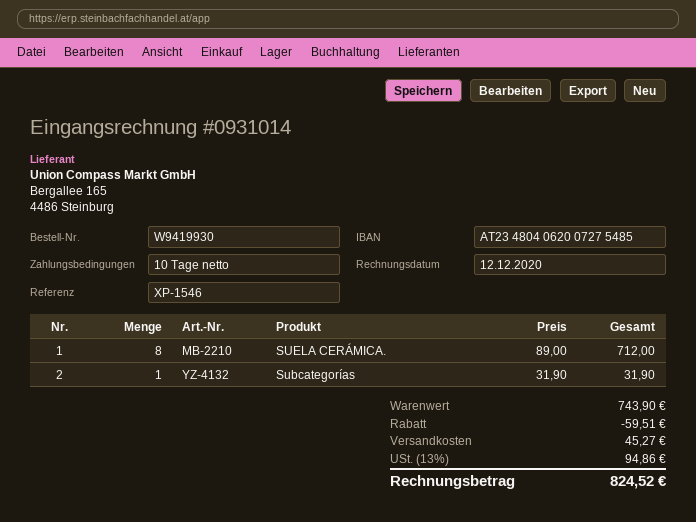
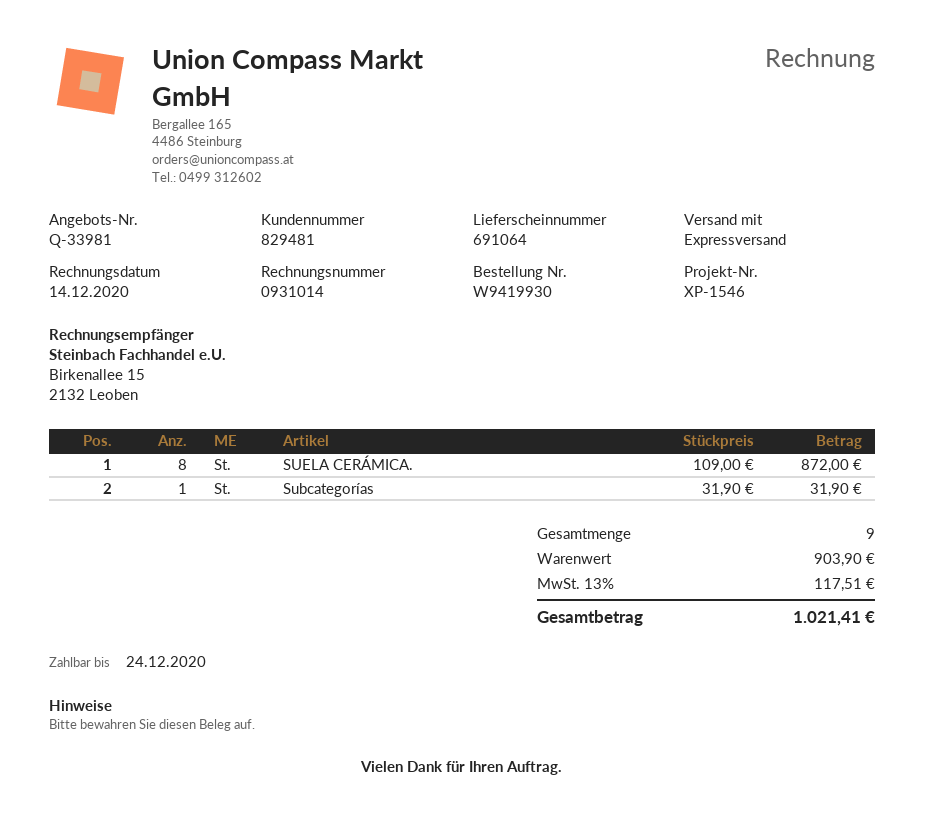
invoice date: 2020-12-12 -> 2020-12-14
SUELA CERÁMICA.: 8 x 89.00 = 712.00 -> 8 x 109.00 = 872.00
subtotal: 743.90 -> 903.90
discount: 59.51 -> none
shipping: 45.27 -> none
tax: 13% = 94.86 -> 13% = 117.51
total: 824.52 -> 1021.41

